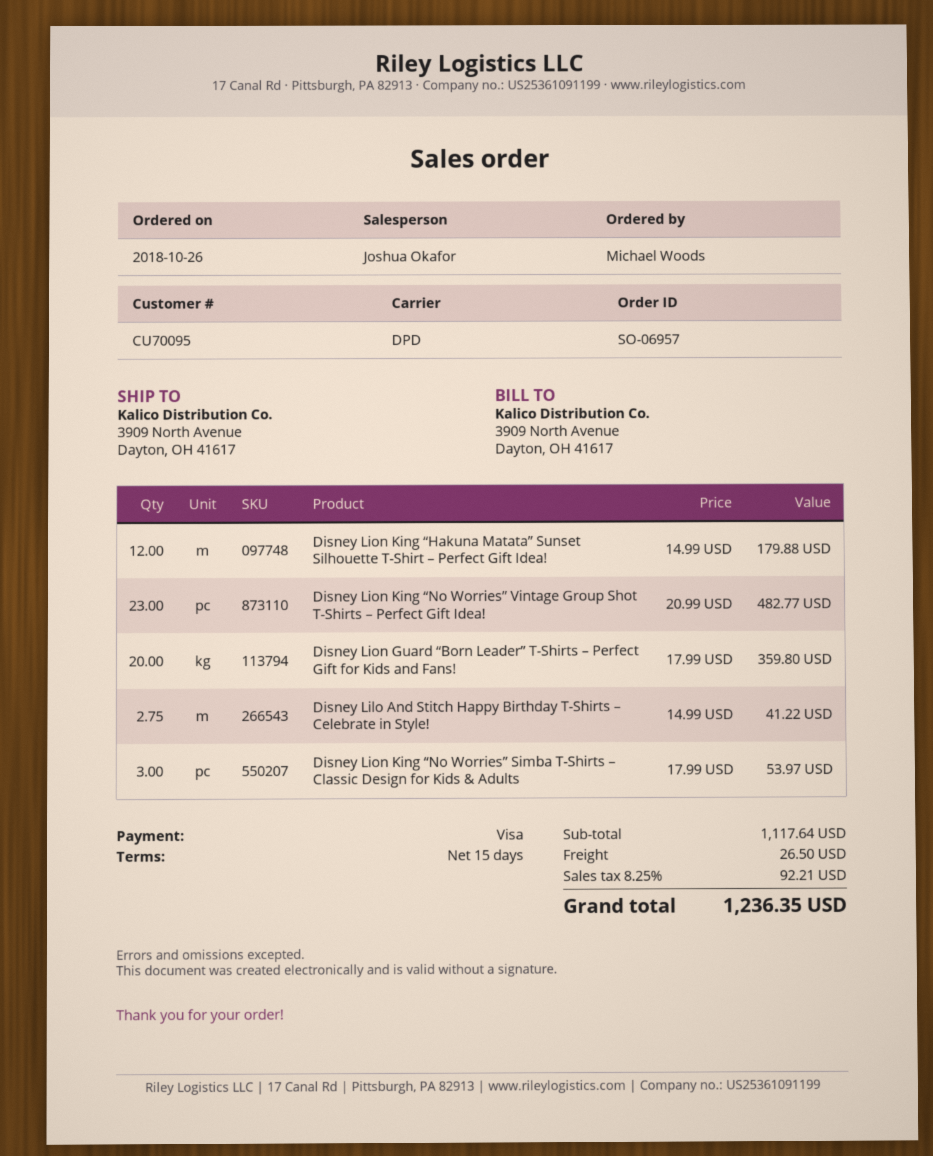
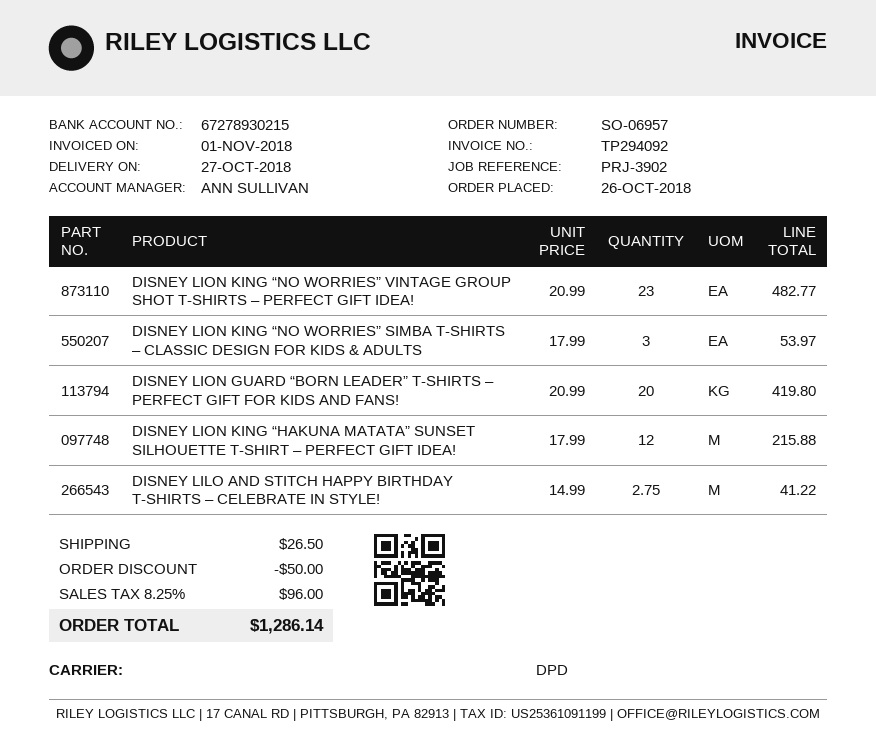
sales rep: Joshua Okafor -> ANN SULLIVAN
Disney Lion King “Hakuna Matata” Sunset Silhouette T-Shirt – Perfect Gift Idea!: 12 x 14.99 = 179.88 -> 12 x 17.99 = 215.88
Disney Lion Guard “Born Leader” T-Shirts – Perfect Gift for Kids and Fans!: 20 x 17.99 = 359.80 -> 20 x 20.99 = 419.80
discount: none -> 50.00
tax: 8.25% = 92.21 -> 8.25% = 96.00
total: 1236.35 -> 1286.14

